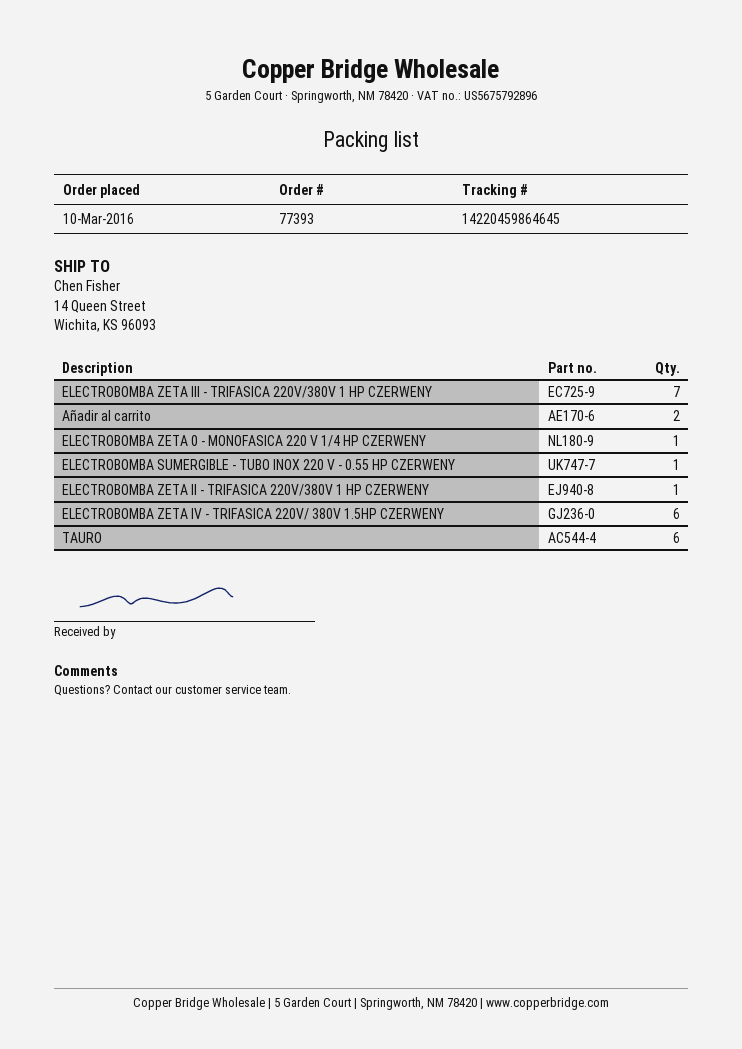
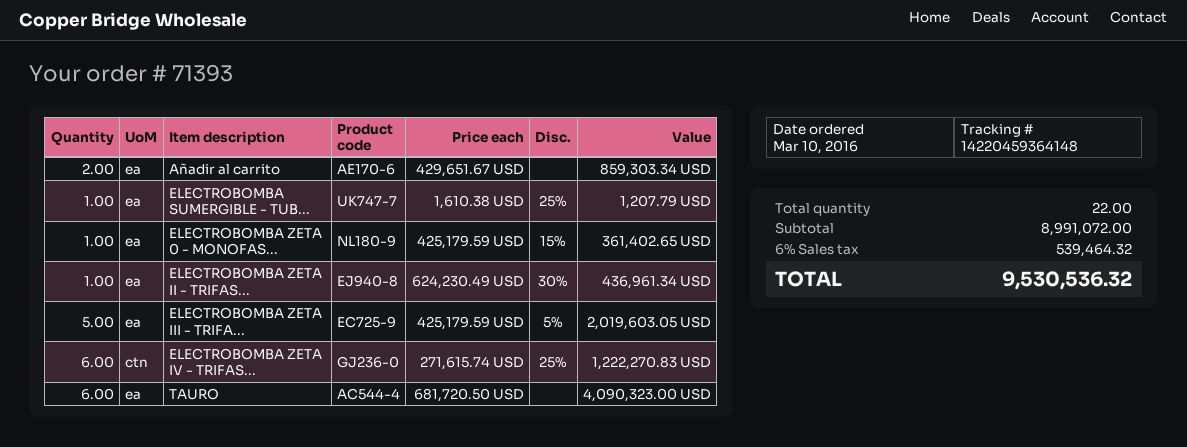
order number: 77393 -> 71393
tracking number: 14220459864645 -> 14220459364148
ELECTROBOMBA ZETA III - TRIFASICA 220V/380V 1 HP CZERWENY: 7 -> 5

